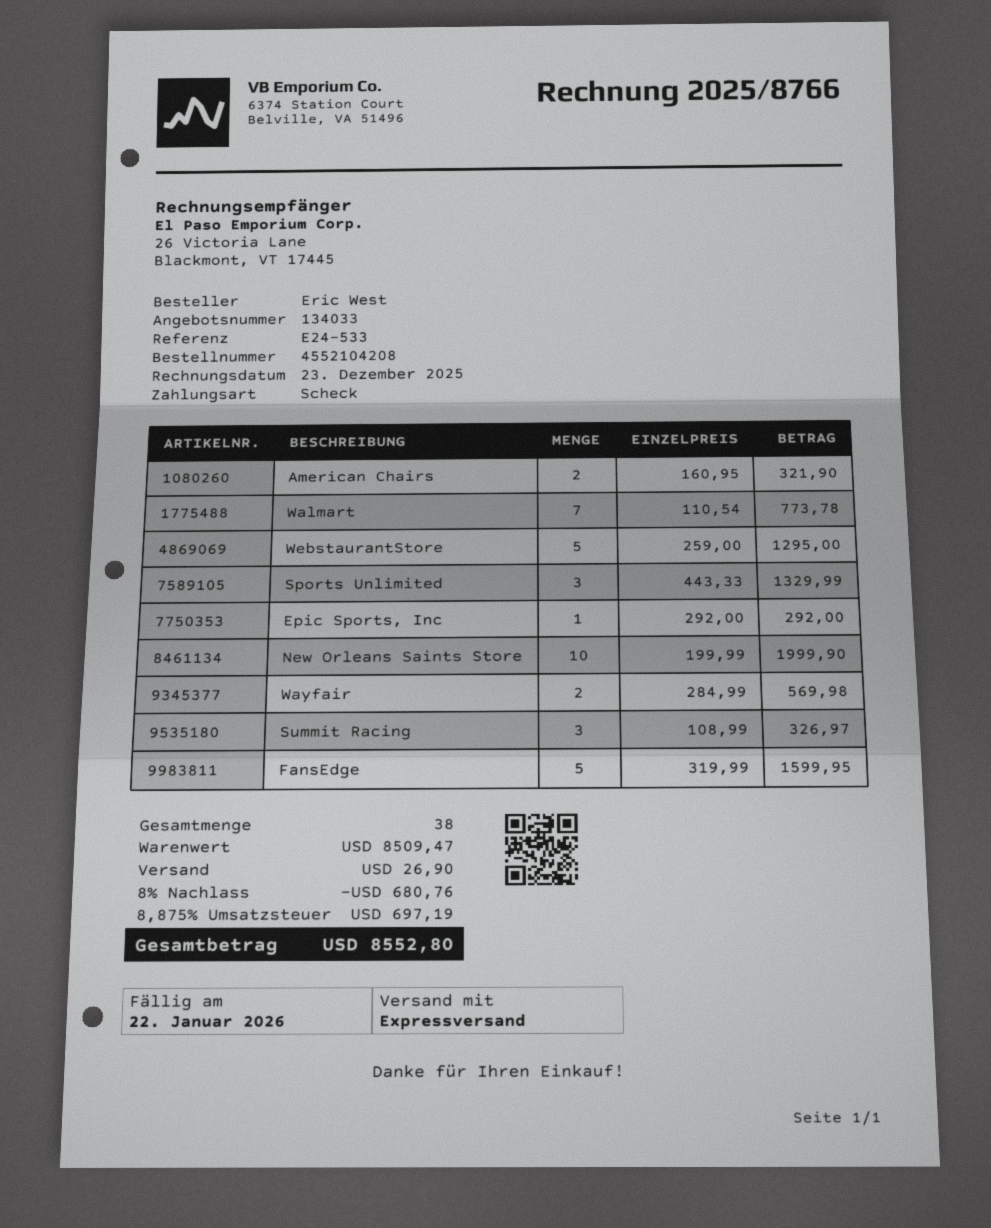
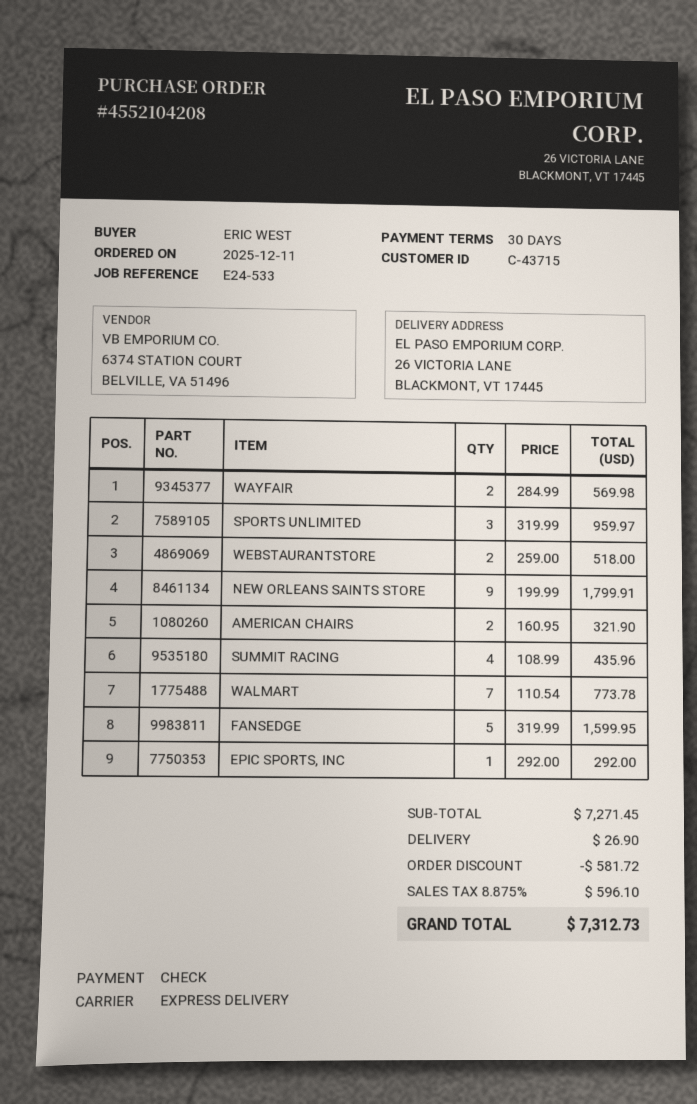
WebstaurantStore: 5 x 259.00 = 1295.00 -> 2 x 259.00 = 518.00
Sports Unlimited: 3 x 443.33 = 1329.99 -> 3 x 319.99 = 959.97
New Orleans Saints Store: 10 x 199.99 = 1999.90 -> 9 x 199.99 = 1799.91
Summit Racing: 3 x 108.99 = 326.97 -> 4 x 108.99 = 435.96
subtotal: 8509.47 -> 7271.45
discount: 680.76 -> 581.72
tax: 8.875% = 697.19 -> 8.875% = 596.10
total: 8552.80 -> 7312.73

